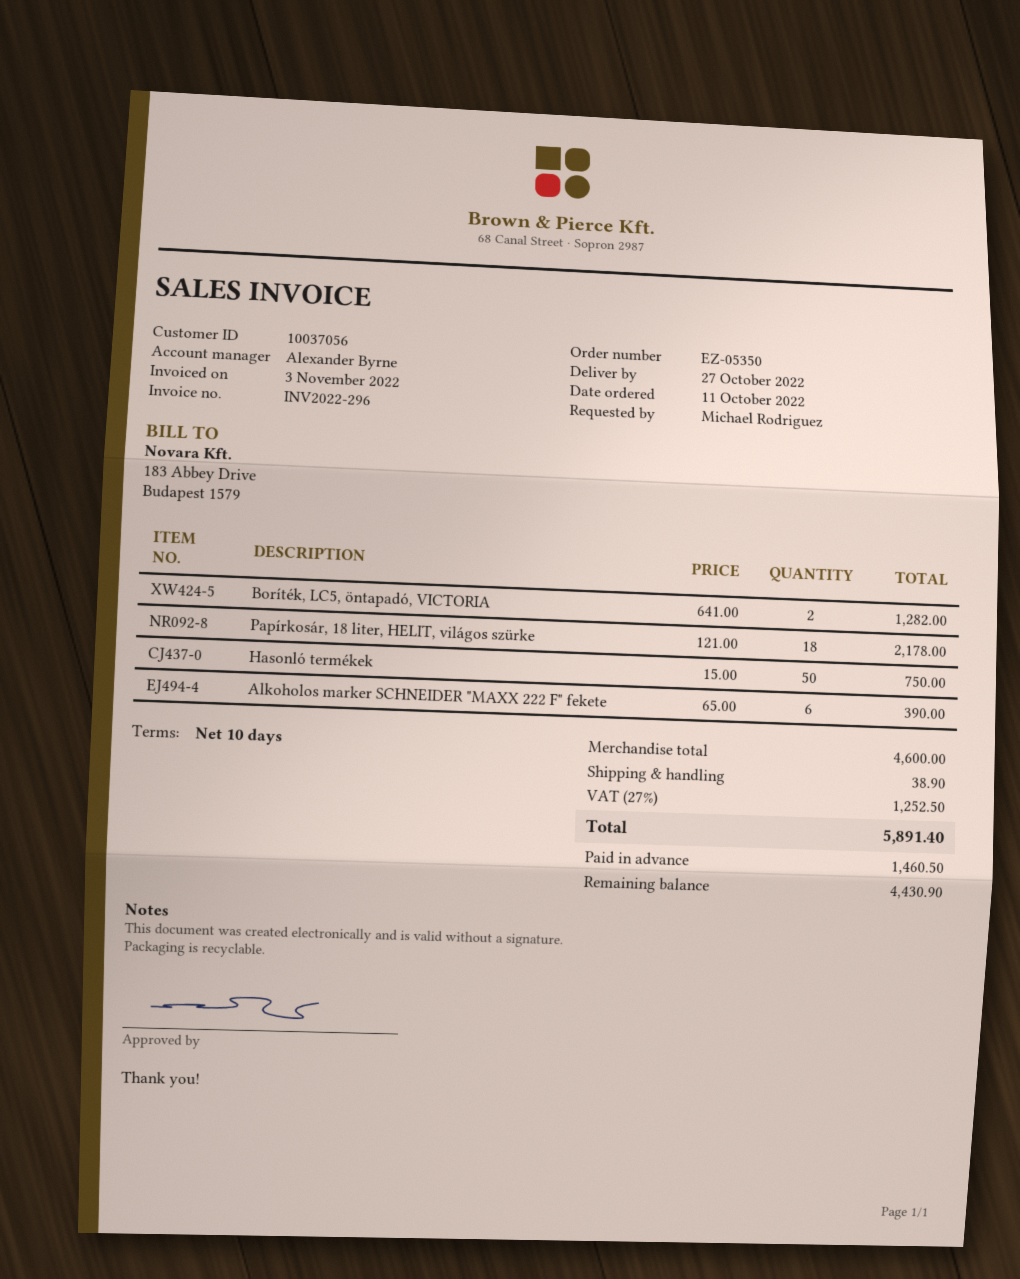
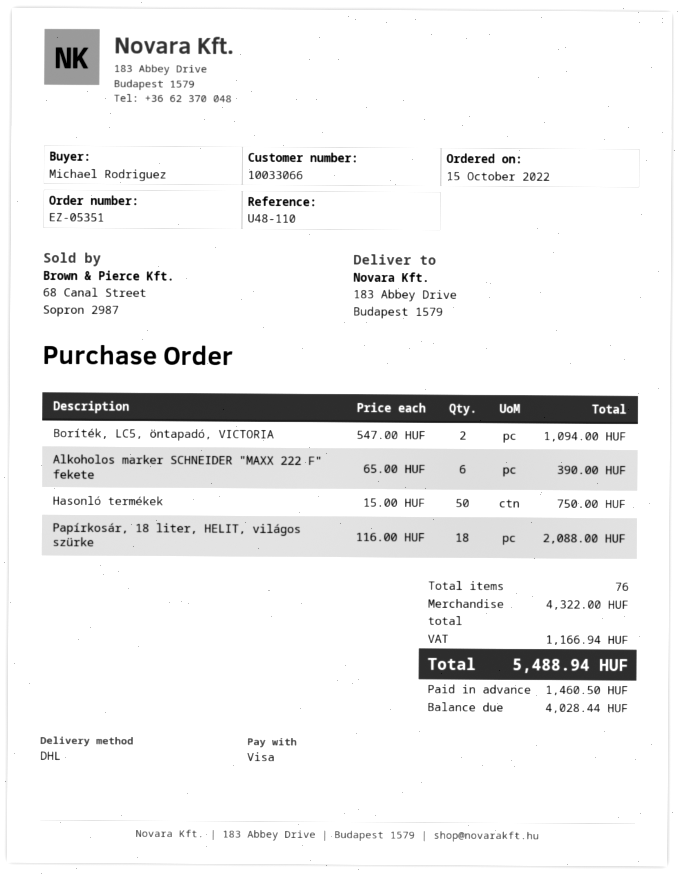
order number: EZ-05350 -> EZ-05351
order date: 2022-10-11 -> 2022-10-15
customer number: 10037056 -> 10033066
Boríték, LC5, öntapadó, VICTORIA: 2 x 641.00 = 1282.00 -> 2 x 547.00 = 1094.00
Papírkosár, 18 liter, HELIT, világos szürke: 18 x 121.00 = 2178.00 -> 18 x 116.00 = 2088.00
subtotal: 4600.00 -> 4322.00
shipping: 38.90 -> none
tax: 1252.50 -> 1166.94
total: 5891.40 -> 5488.94
balance: 4430.90 -> 4028.44

